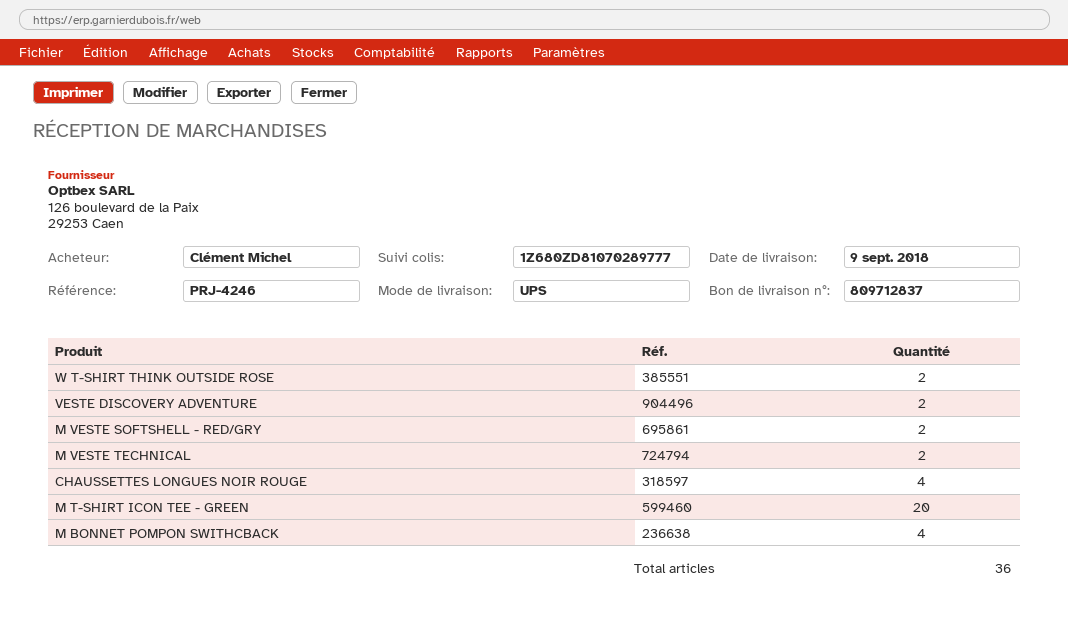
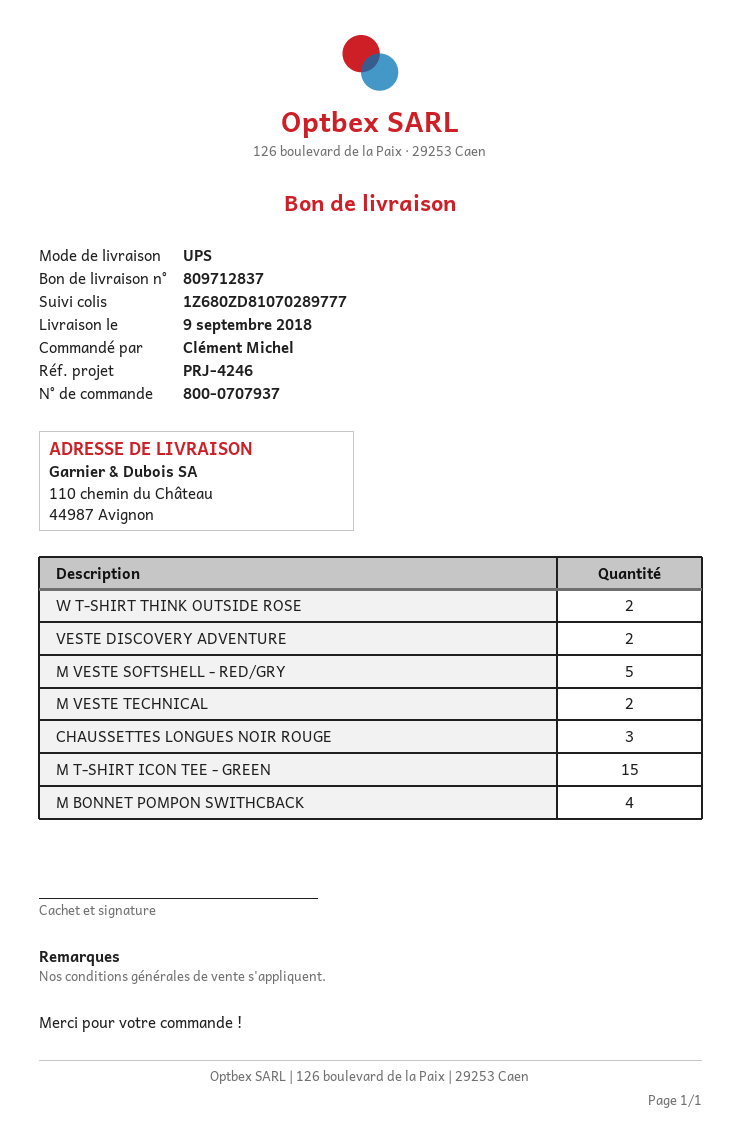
M VESTE SOFTSHELL - RED/GRY: 2 -> 5
CHAUSSETTES LONGUES NOIR ROUGE: 4 -> 3
M T-SHIRT ICON TEE - GREEN: 20 -> 15

